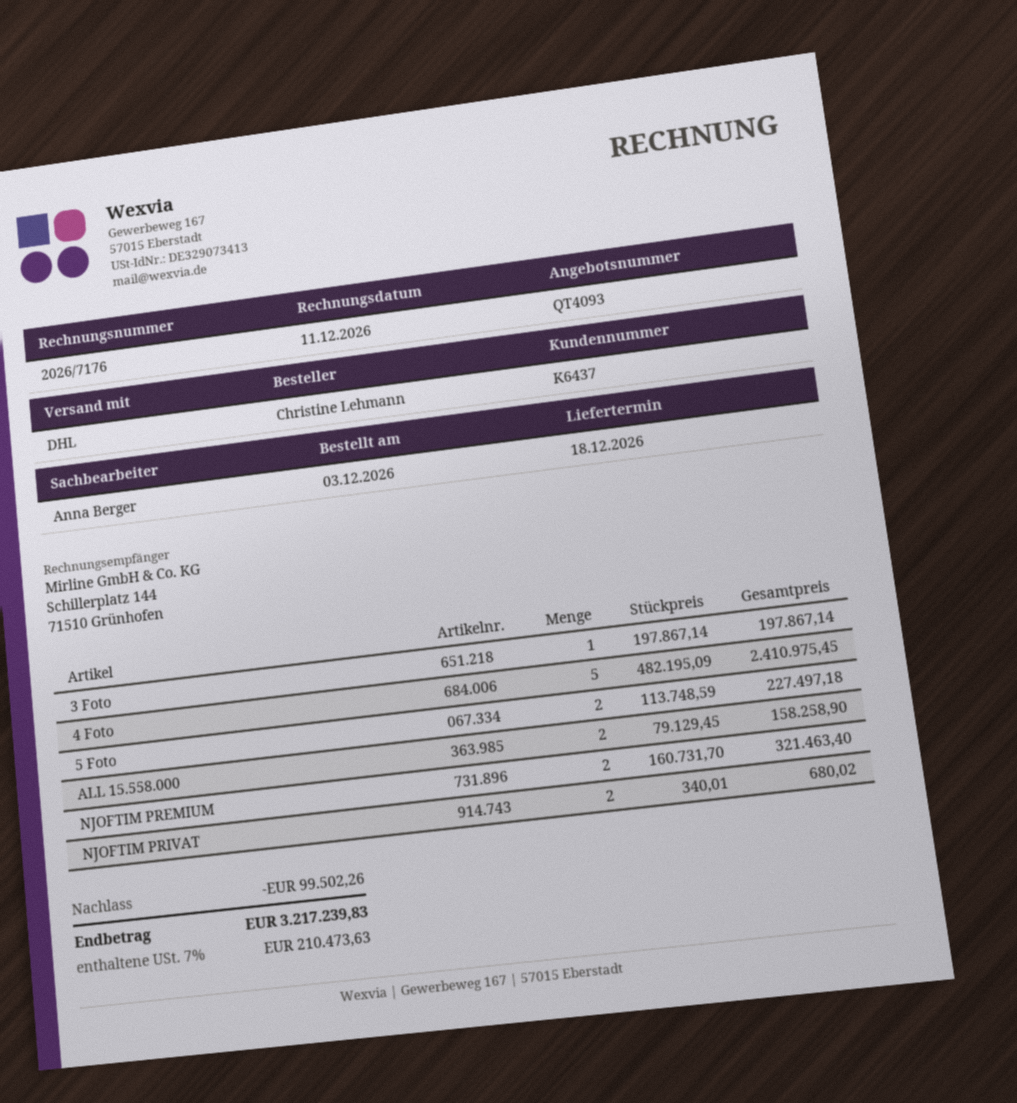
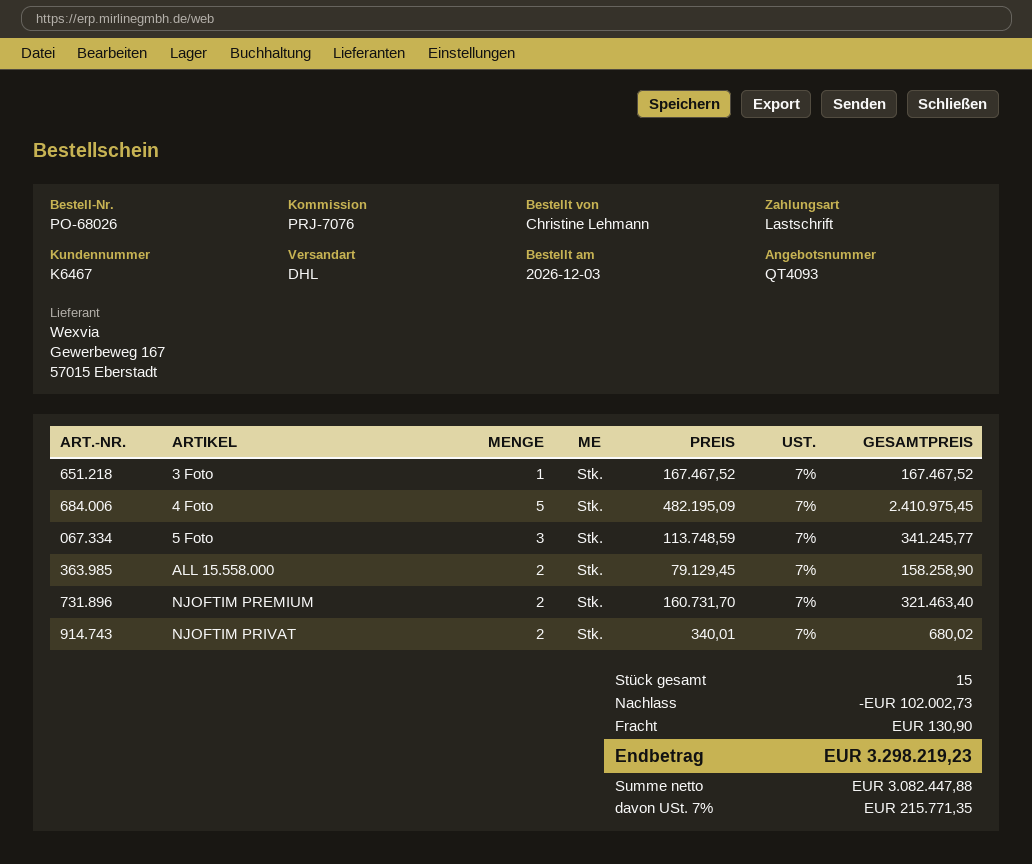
customer number: K6437 -> K6467
3 Foto: 1 x 197867.14 = 197867.14 -> 1 x 167467.52 = 167467.52
5 Foto: 2 x 113748.59 = 227497.18 -> 3 x 113748.59 = 341245.77
discount: 99502.26 -> 102002.73
shipping: none -> 130.90
tax: 7% = 210473.63 -> 7% = 215771.35
total: 3217239.83 -> 3298219.23

